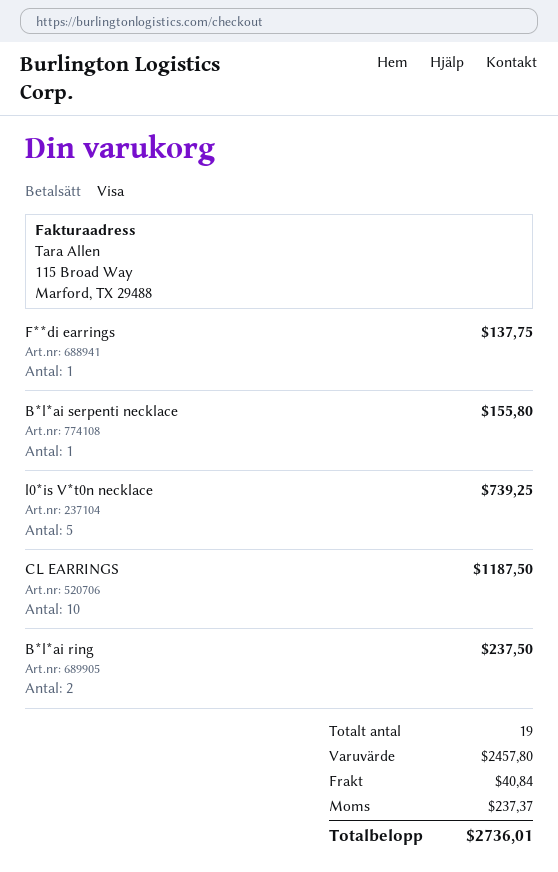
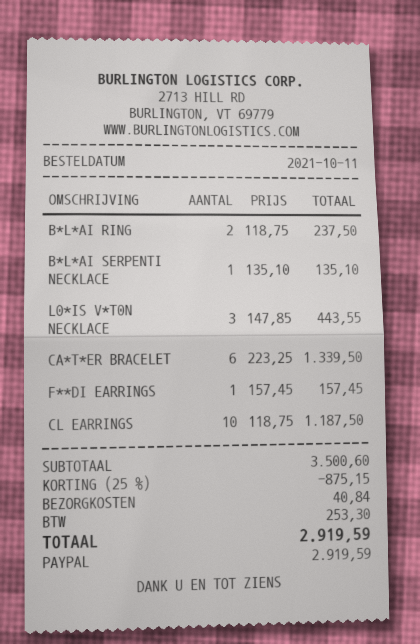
payment method: Visa -> PayPal
F**di earrings: 1 for 137.75 -> 1 for 157.45
B*l*ai serpenti necklace: 1 for 155.80 -> 1 for 135.10
l0*is V*t0n necklace: 5 for 739.25 -> 3 for 443.55
CA*T*ER BRACELET: none -> 6 for 1339.50
subtotal: 2457.80 -> 3500.60
discount: none -> 25% = 875.15
tax: 237.37 -> 253.30
total: 2736.01 -> 2919.59

